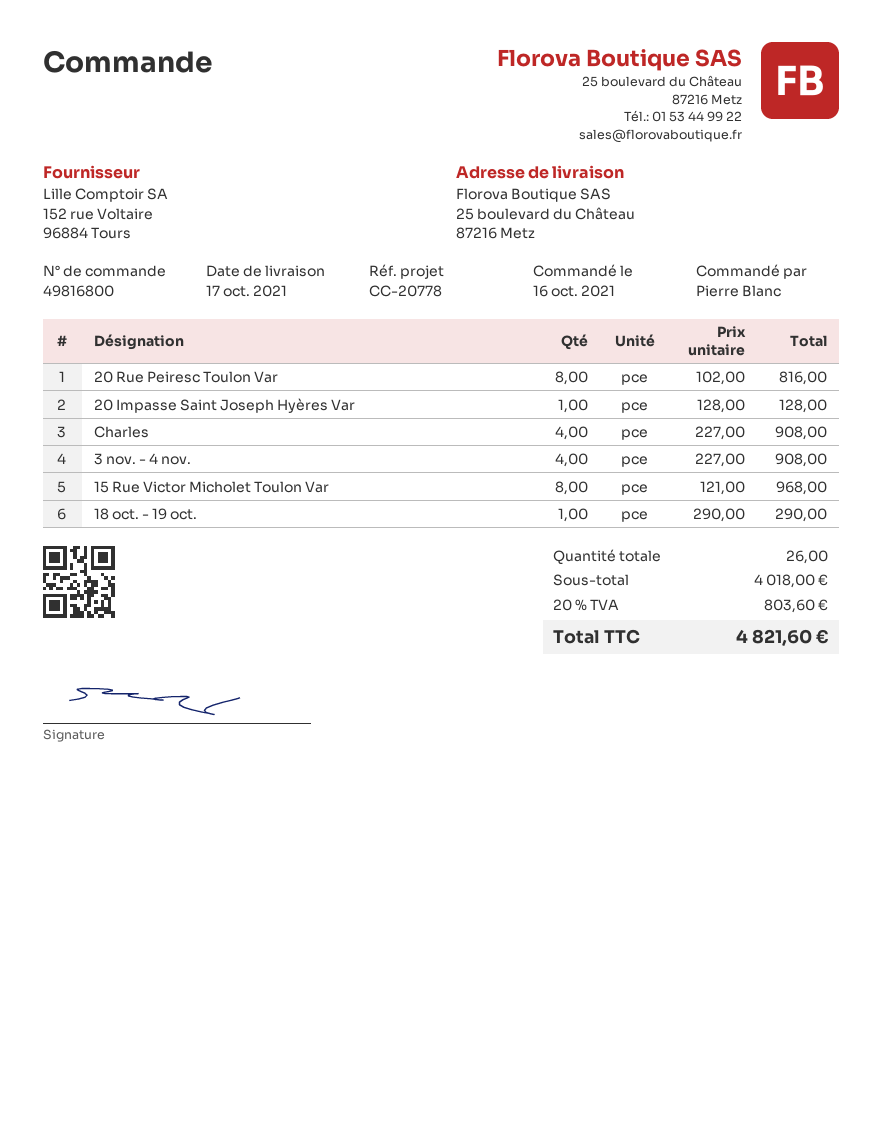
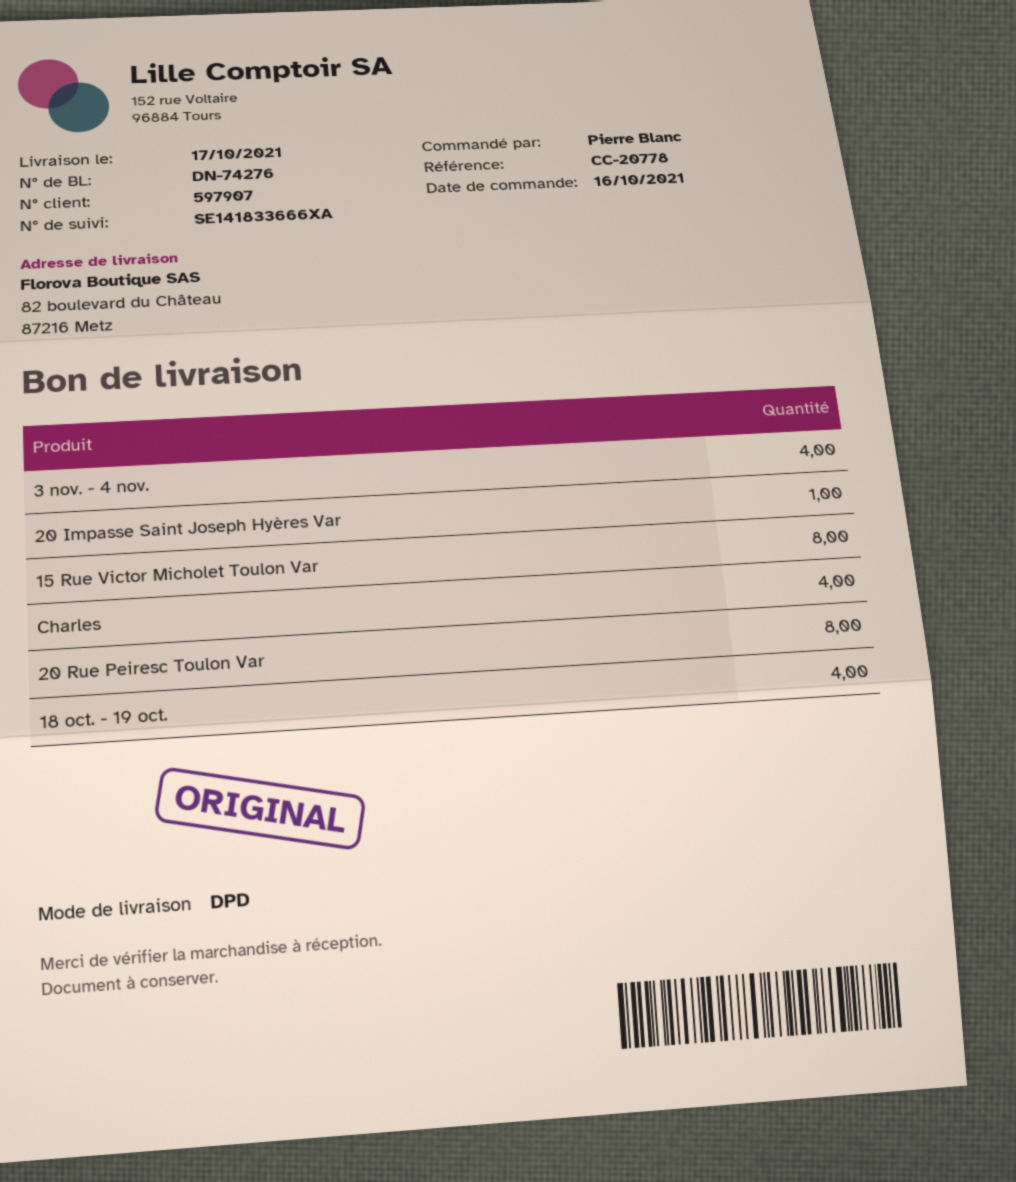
ship to: 25 boulevard du Château, 87216 Metz -> 82 boulevard du Château, 87216 Metz
18 oct. - 19 oct.: 1 -> 4

